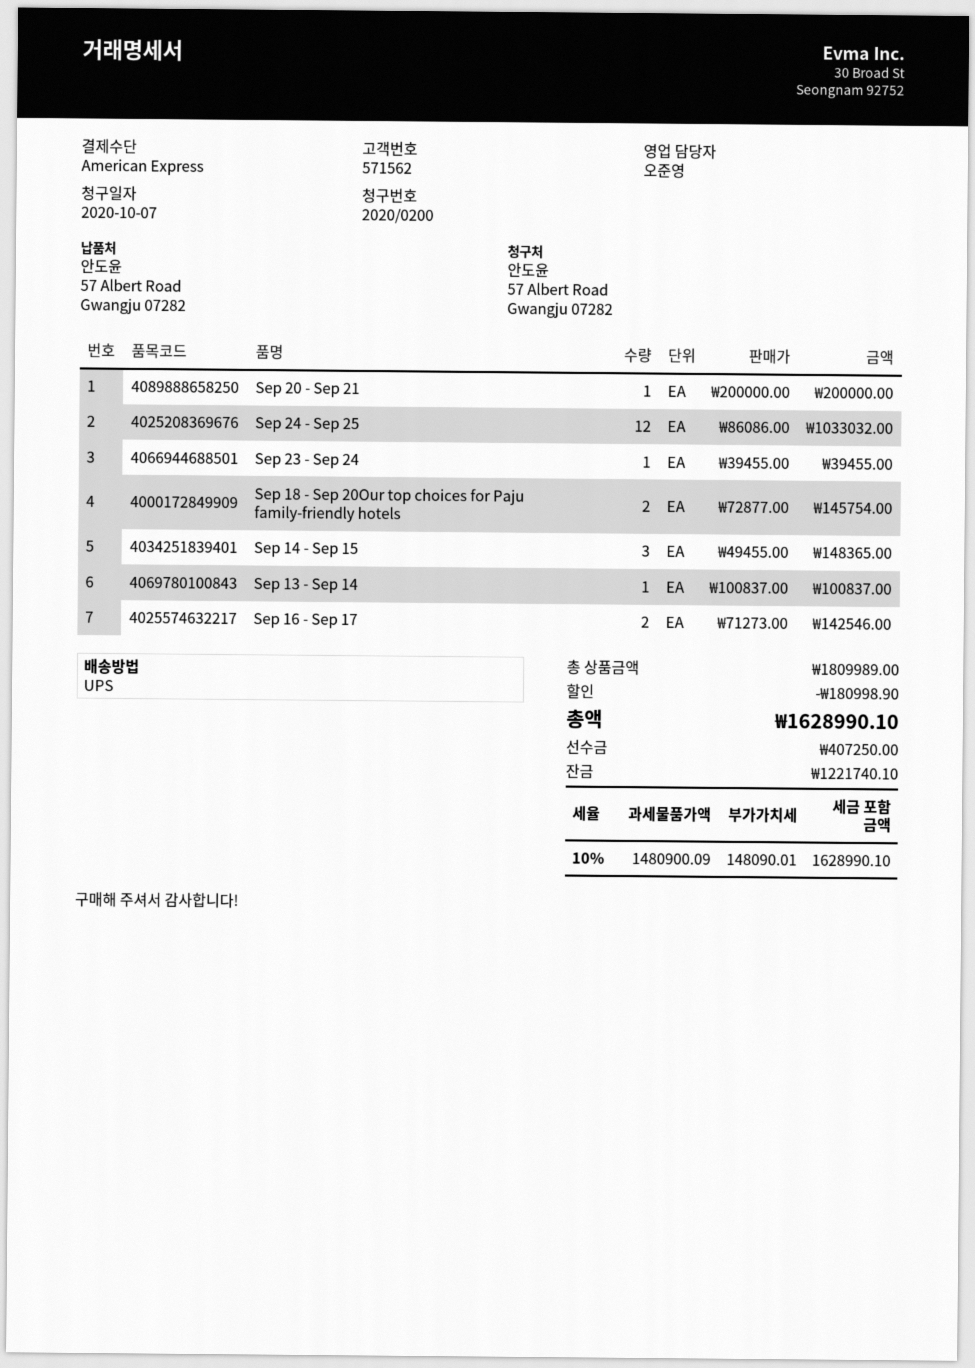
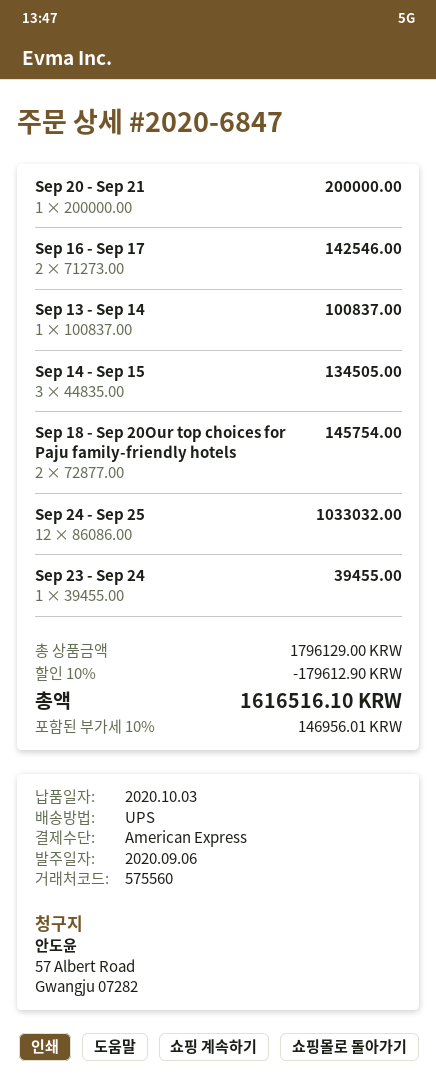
customer number: 571562 -> 575560
Sep 14 - Sep 15: 3 x 49455.00 = 148365.00 -> 3 x 44835.00 = 134505.00
subtotal: 1809989.00 -> 1796129.00
discount: 180998.90 -> 179612.90
tax: 10% = 148090.01 -> 10% = 146956.01
total: 1628990.10 -> 1616516.10

